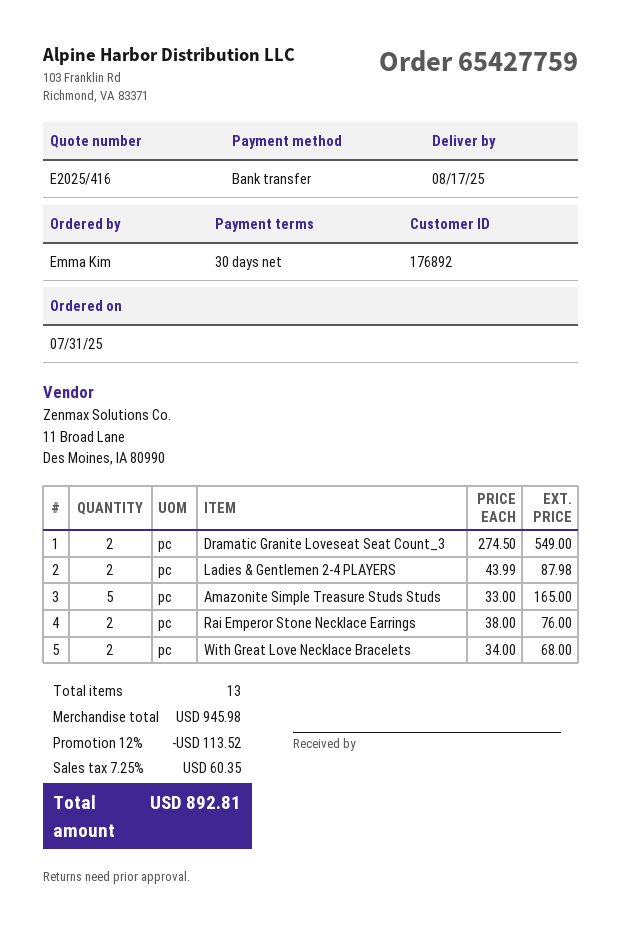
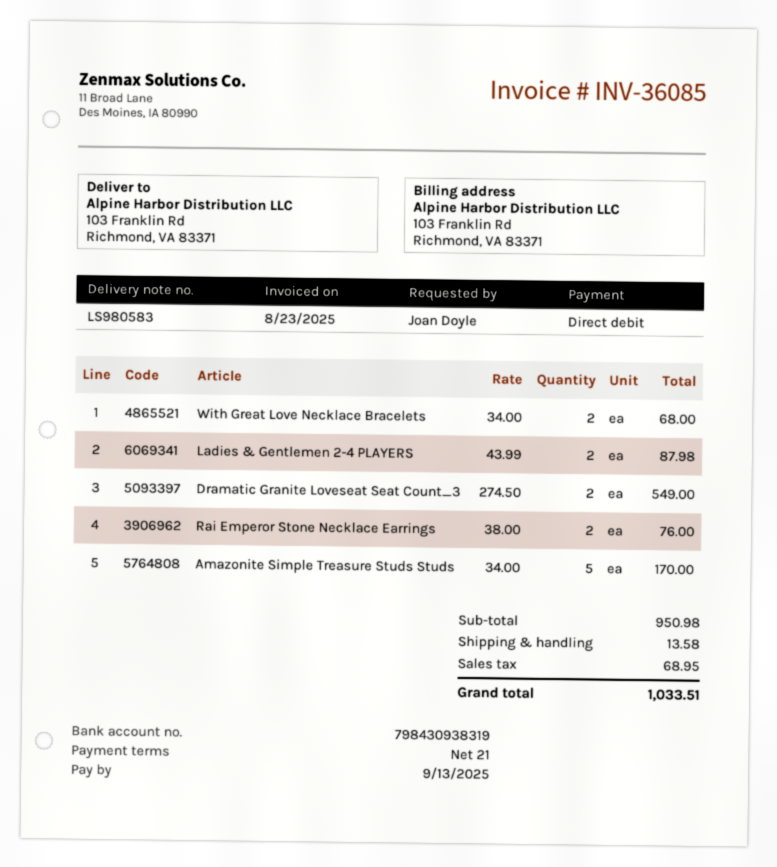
payment terms: 30 days -> 21 days
ordered by: Emma Kim -> Joan Doyle
payment method: bank transfer -> direct debit
Amazonite Simple Treasure Studs Studs: 5 x 33.00 = 165.00 -> 5 x 34.00 = 170.00
subtotal: 945.98 -> 950.98
discount: 12% = 113.52 -> none
shipping: none -> 13.58
tax: 60.35 -> 68.95
total: 892.81 -> 1033.51

